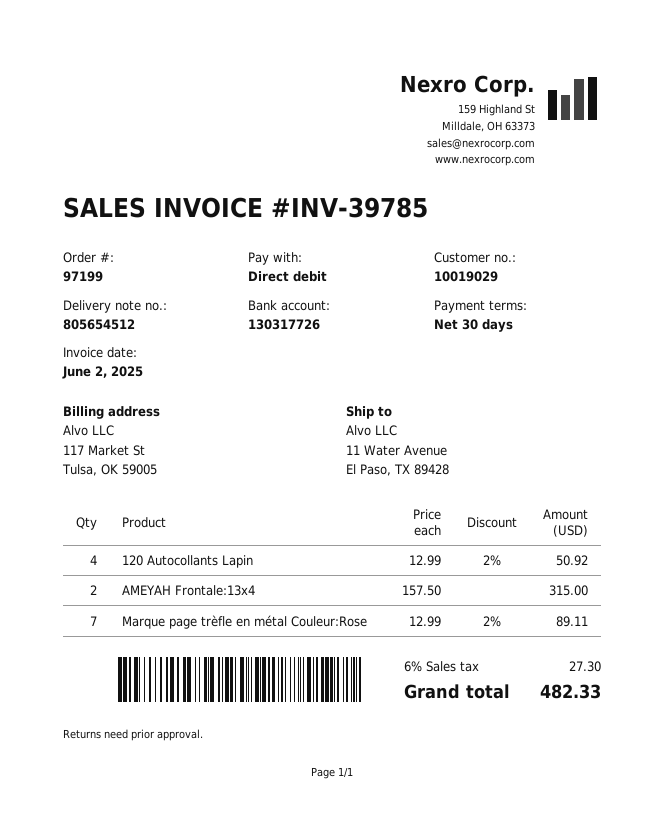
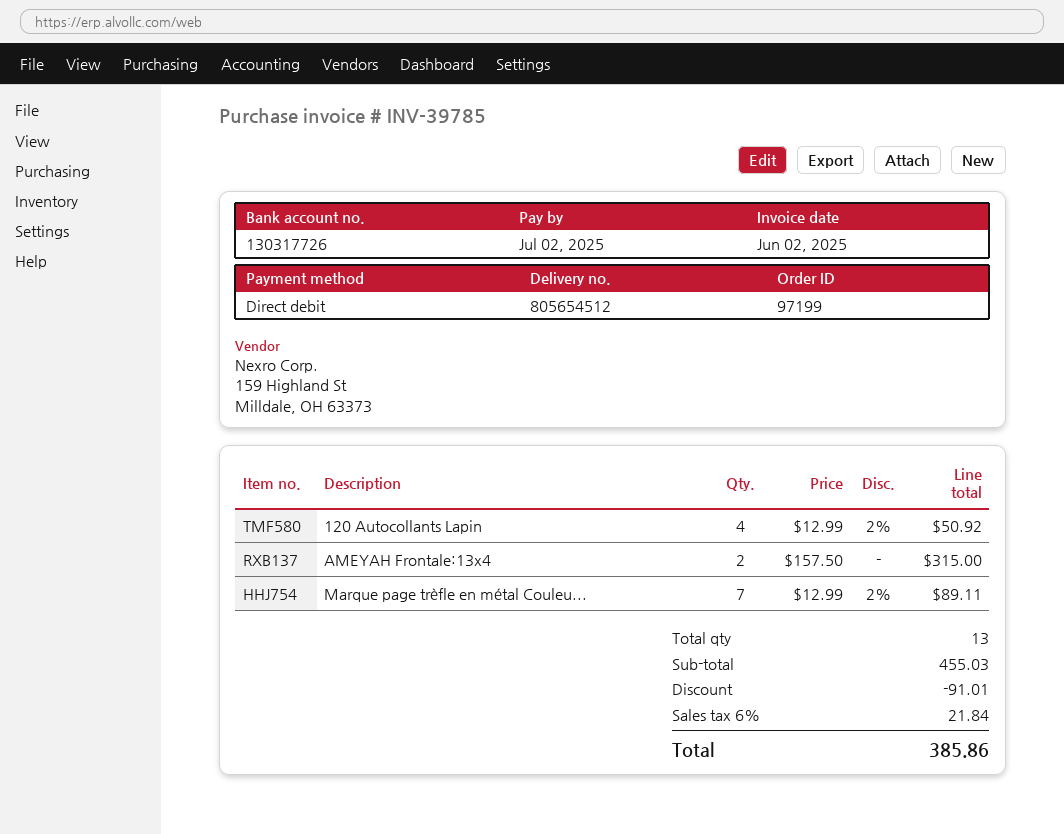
discount: none -> 91.01
tax: 6% = 27.30 -> 6% = 21.84
total: 482.33 -> 385.86

